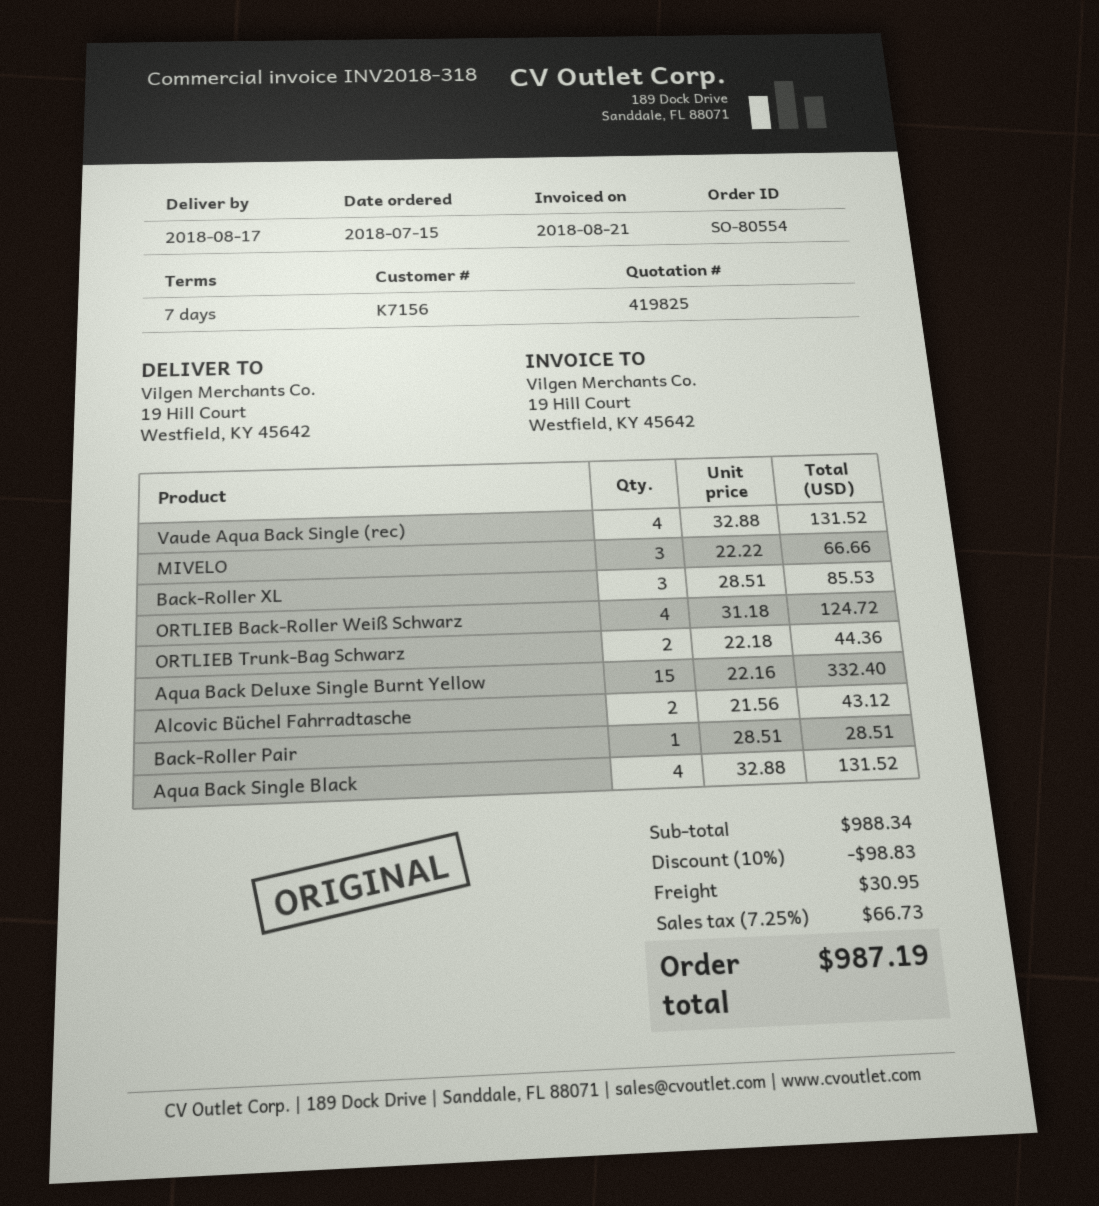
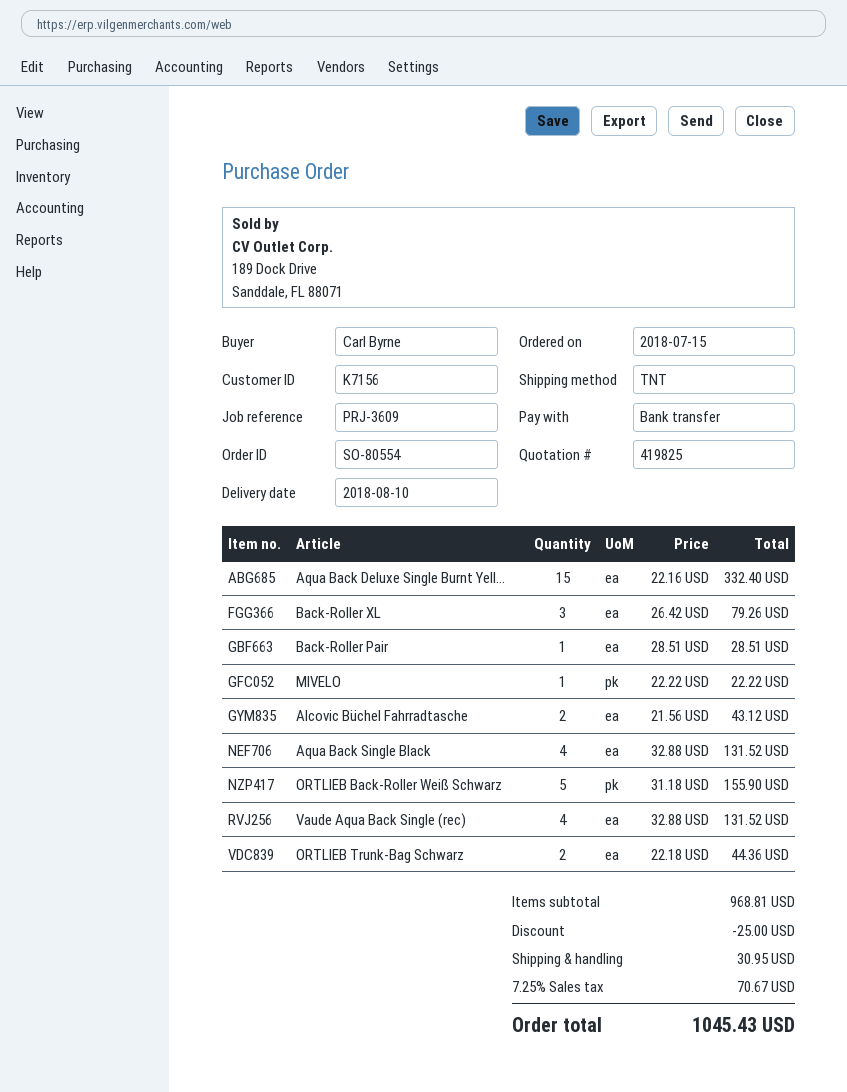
delivery date: 2018-08-17 -> 2018-08-10
MIVELO: 3 x 22.22 = 66.66 -> 1 x 22.22 = 22.22
Back-Roller XL: 3 x 28.51 = 85.53 -> 3 x 26.42 = 79.26
ORTLIEB Back-Roller Weiß Schwarz: 4 x 31.18 = 124.72 -> 5 x 31.18 = 155.90
subtotal: 988.34 -> 968.81
discount: 98.83 -> 25.00
tax: 7.25% = 66.73 -> 7.25% = 70.67
total: 987.19 -> 1045.43

